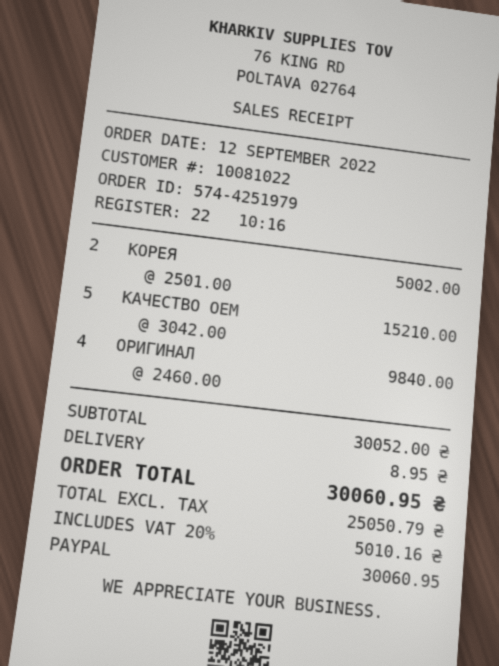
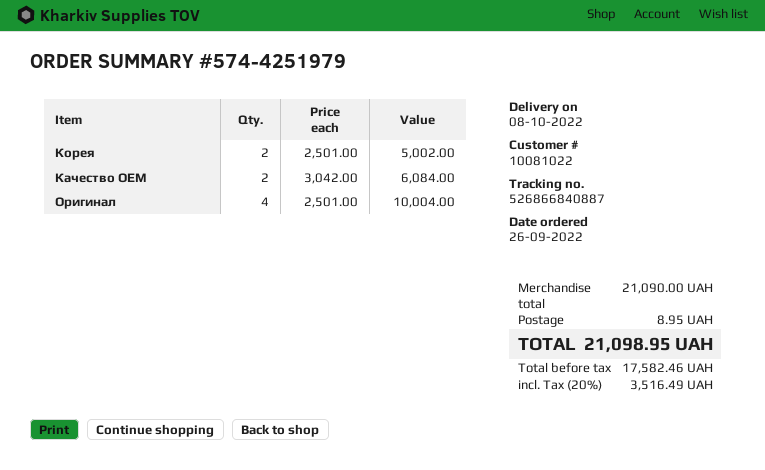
order date: 2022-09-12 -> 2022-09-26
КАЧЕСТВО OEM: 5 x 3042.00 = 15210.00 -> 2 x 3042.00 = 6084.00
ОРИГИНАЛ: 4 x 2460.00 = 9840.00 -> 4 x 2501.00 = 10004.00
subtotal: 30052.00 -> 21090.00
net: 25050.79 -> 17582.46
tax: 20% = 5010.16 -> 20% = 3516.49
total: 30060.95 -> 21098.95

